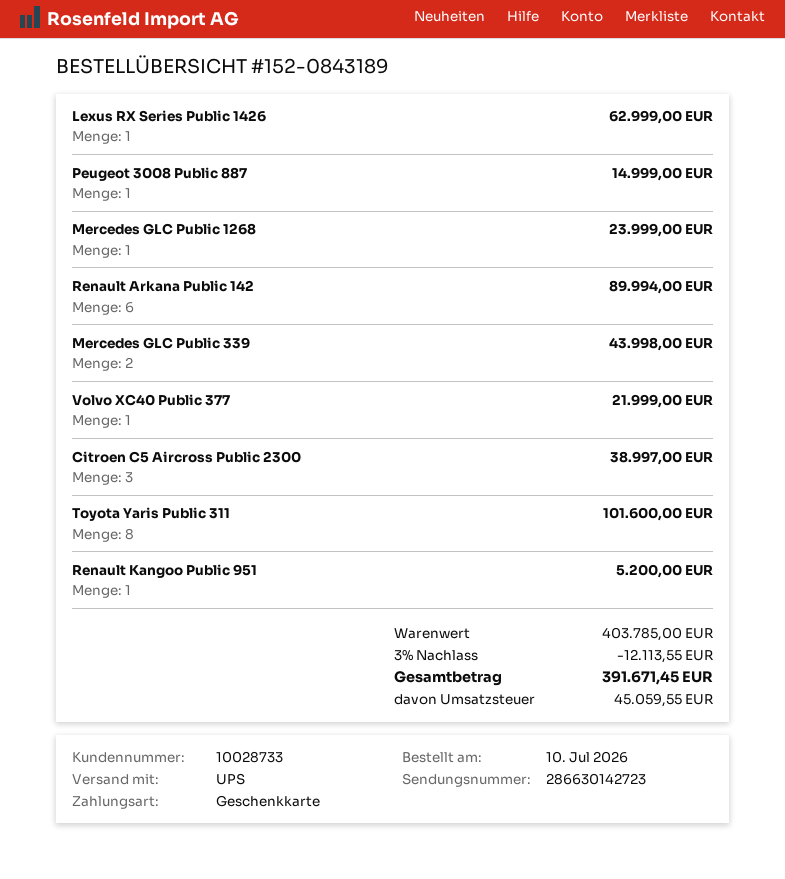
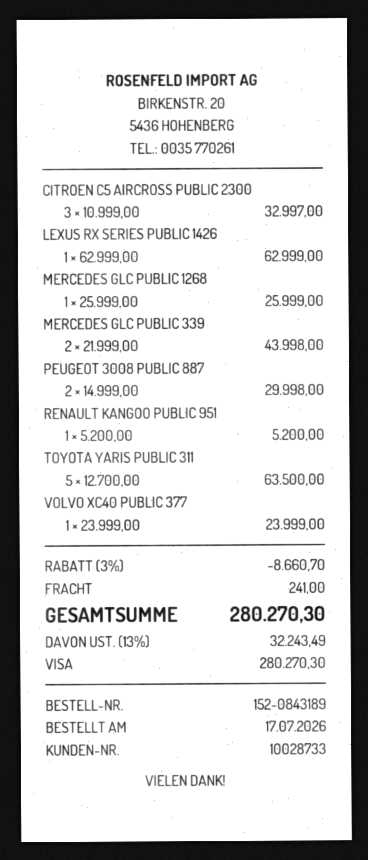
order date: 2026-07-10 -> 2026-07-17
payment method: gift card -> Visa
Peugeot 3008 Public 887: 1 for 14999.00 -> 2 for 29998.00
Mercedes GLC Public 1268: 1 for 23999.00 -> 1 for 25999.00
Renault Arkana Public 142: 6 for 89994.00 -> none
Volvo XC40 Public 377: 1 for 21999.00 -> 1 for 23999.00
Citroen C5 Aircross Public 2300: 3 for 38997.00 -> 3 for 32997.00
Toyota Yaris Public 311: 8 for 101600.00 -> 5 for 63500.00
discount: 3% = 12113.55 -> 3% = 8660.70
shipping: none -> 241.00
tax: 45059.55 -> 32243.49
total: 391671.45 -> 280270.30

